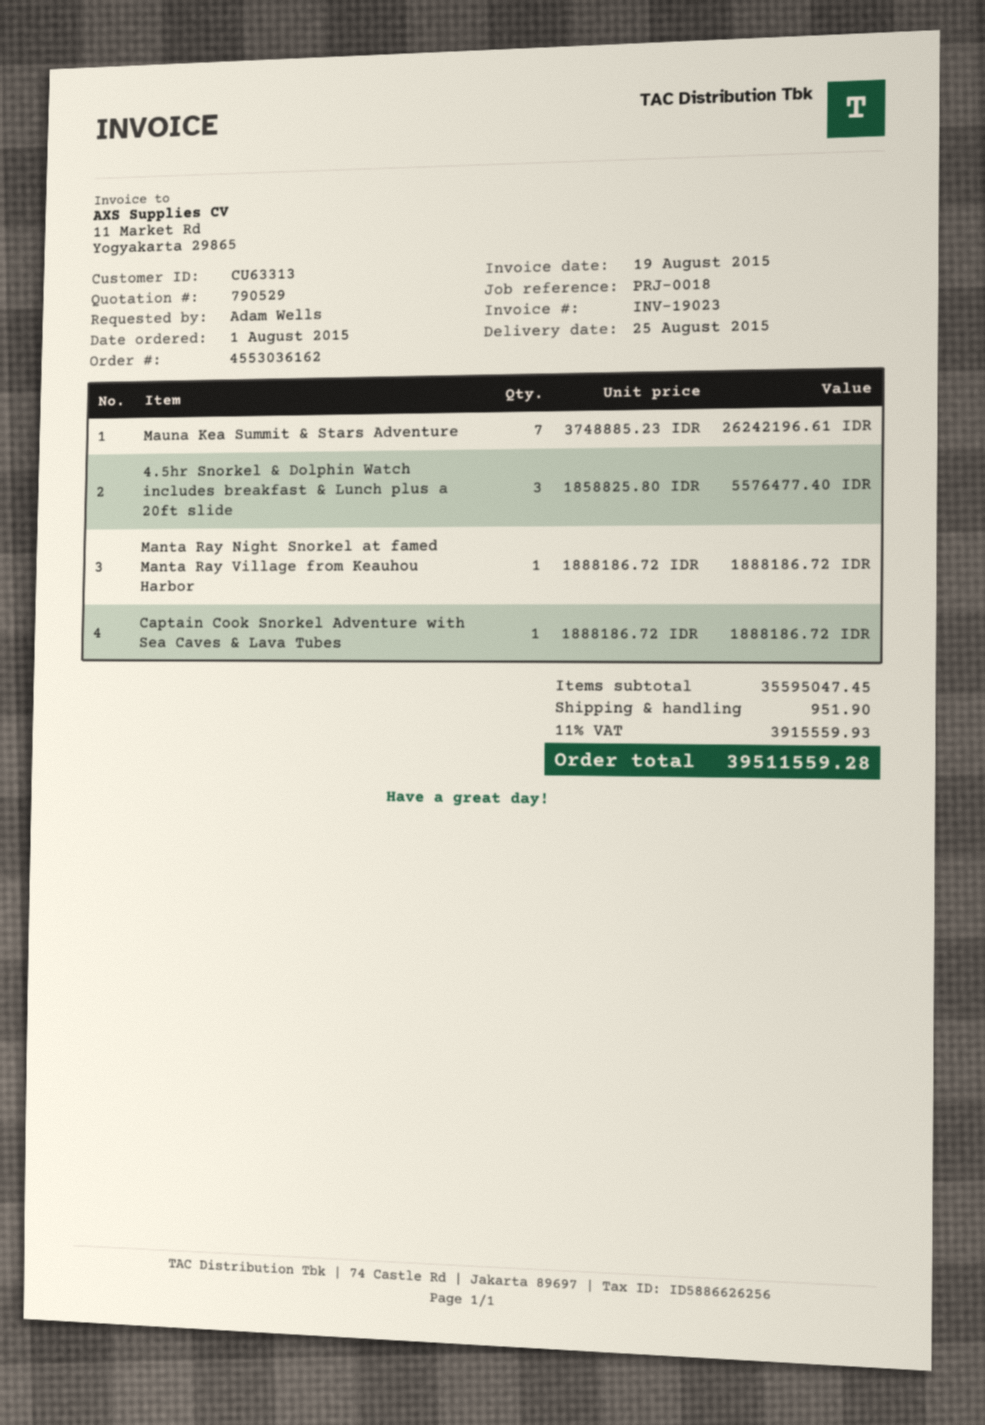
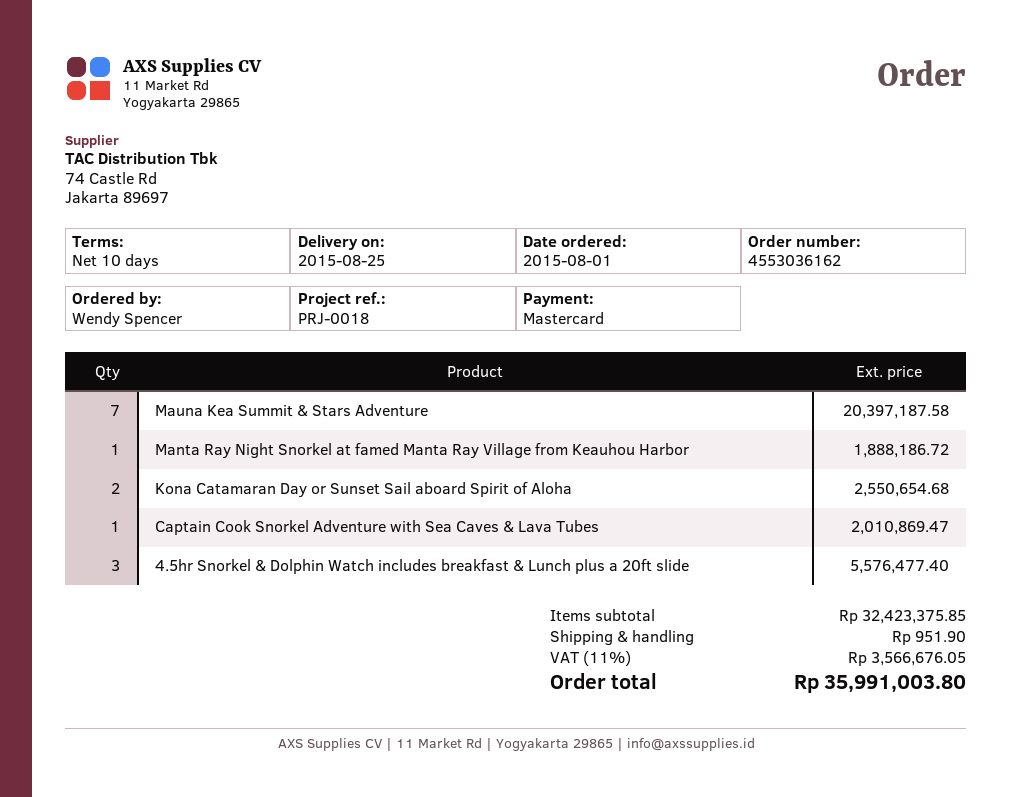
ordered by: Adam Wells -> Wendy Spencer
Mauna Kea Summit & Stars Adventure: 7 for 26242196.61 -> 7 for 20397187.58
Captain Cook Snorkel Adventure with Sea Caves & Lava Tubes: 1 for 1888186.72 -> 1 for 2010869.47
Kona Catamaran Day or Sunset Sail aboard Spirit of Aloha: none -> 2 for 2550654.68
subtotal: 35595047.45 -> 32423375.85
tax: 11% = 3915559.93 -> 11% = 3566676.05
total: 39511559.28 -> 35991003.80

